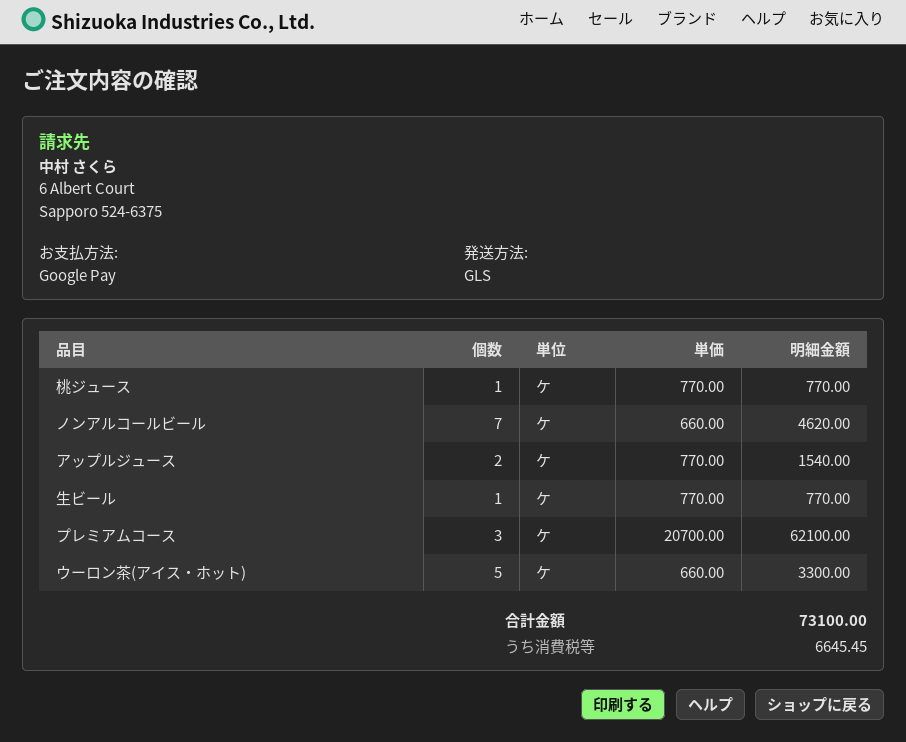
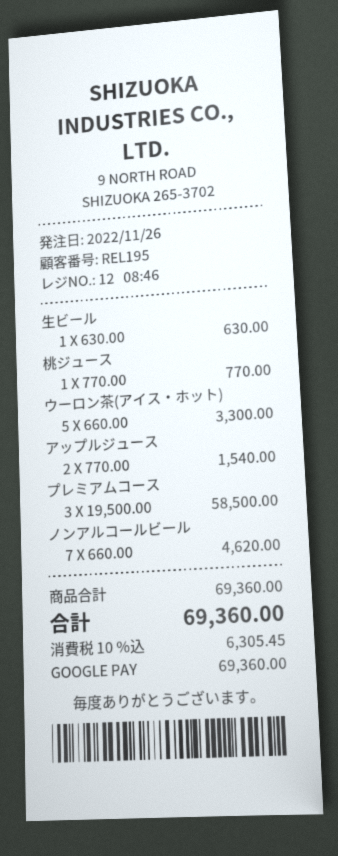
生ビール: 1 x 770.00 = 770.00 -> 1 x 630.00 = 630.00
プレミアムコース: 3 x 20700.00 = 62100.00 -> 3 x 19500.00 = 58500.00
tax: 6645.45 -> 6305.45
total: 73100.00 -> 69360.00

